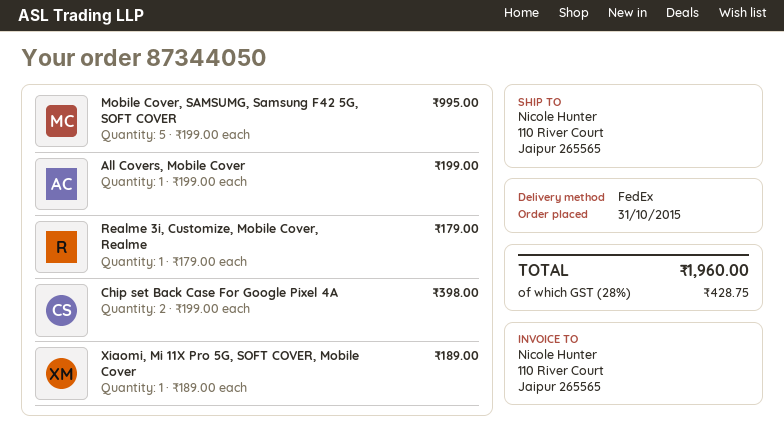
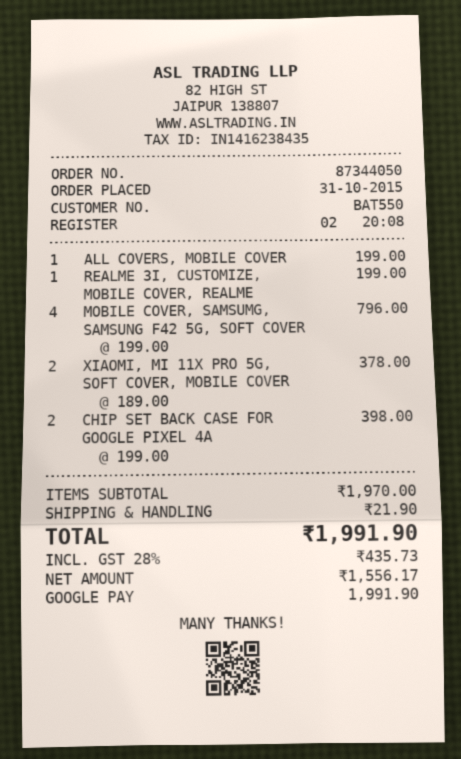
Mobile Cover, SAMSUMG, Samsung F42 5G, SOFT COVER: 5 x 199.00 = 995.00 -> 4 x 199.00 = 796.00
Realme 3i, Customize, Mobile Cover, Realme: 1 x 179.00 = 179.00 -> 1 x 199.00 = 199.00
Xiaomi, Mi 11X Pro 5G, SOFT COVER, Mobile Cover: 1 x 189.00 = 189.00 -> 2 x 189.00 = 378.00
shipping: none -> 21.90
tax: 28% = 428.75 -> 28% = 435.73
total: 1960.00 -> 1991.90

